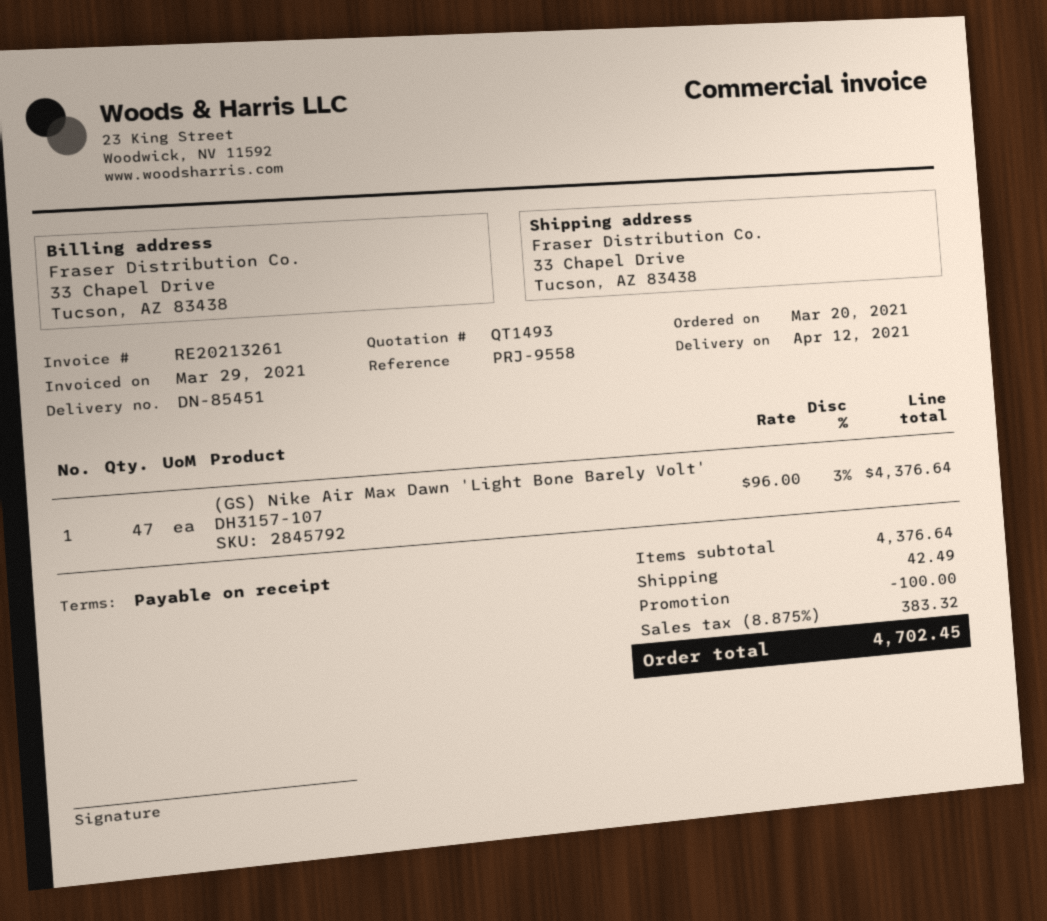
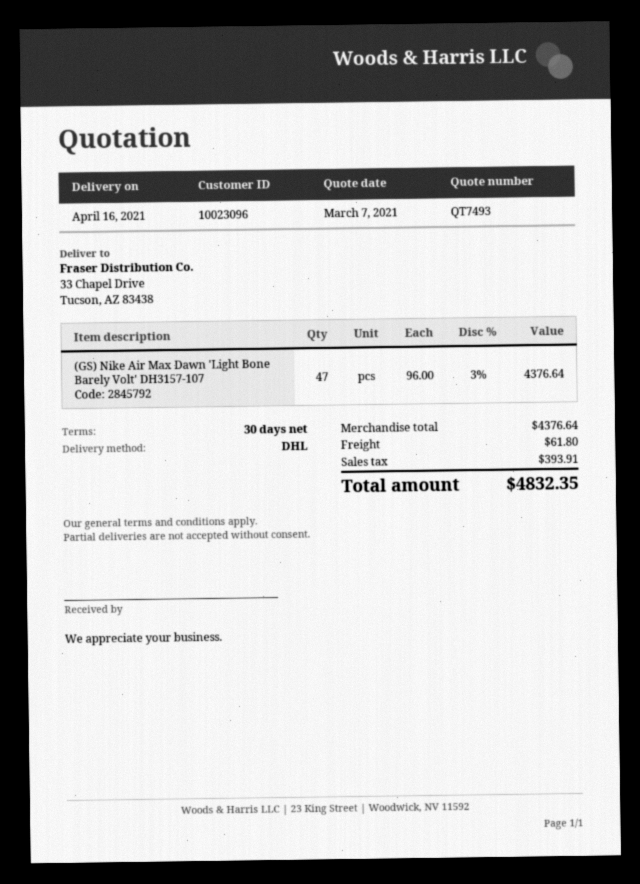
quote number: QT1493 -> QT7493
delivery date: 2021-04-12 -> 2021-04-16
payment terms: on receipt -> 30 days
discount: 100.00 -> none
shipping: 42.49 -> 61.80
tax: 383.32 -> 393.91
total: 4702.45 -> 4832.35

